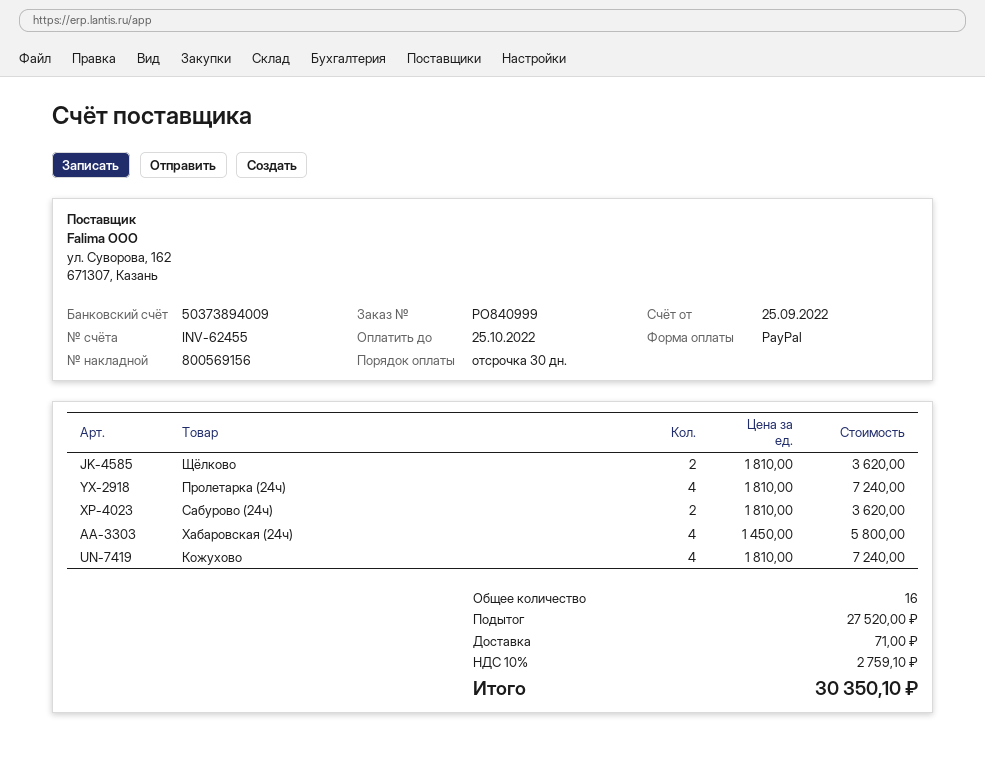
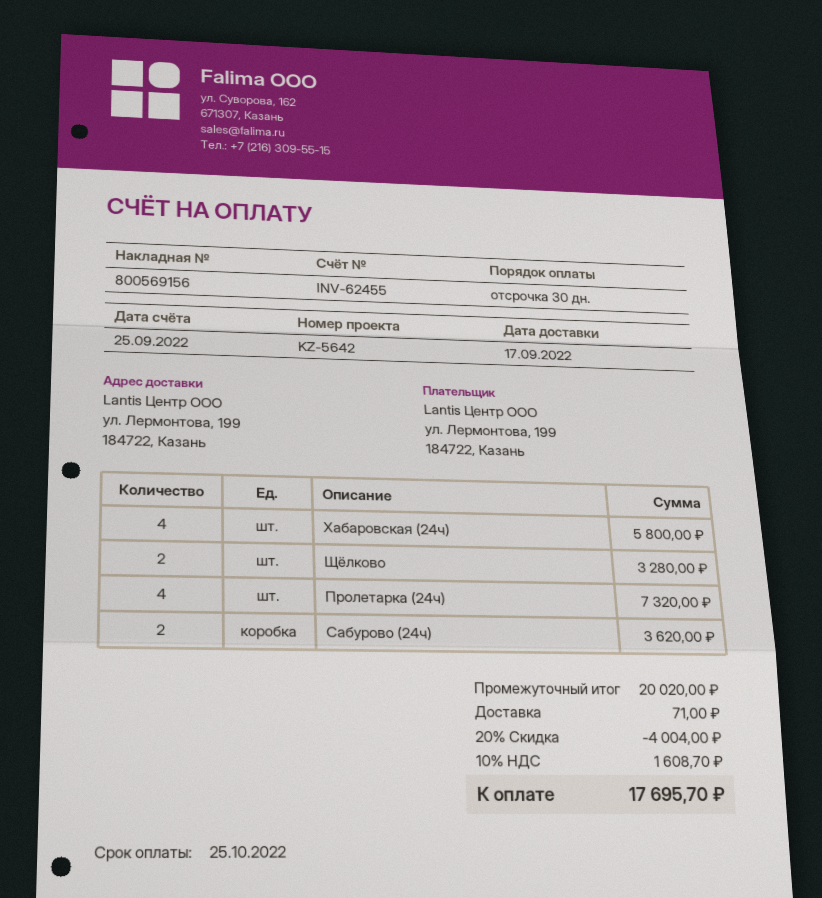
Щёлково: 2 for 3620.00 -> 2 for 3280.00
Пролетарка (24ч): 4 for 7240.00 -> 4 for 7320.00
Кожухово: 4 for 7240.00 -> none
subtotal: 27520.00 -> 20020.00
discount: none -> 20% = 4004.00
tax: 10% = 2759.10 -> 10% = 1608.70
total: 30350.10 -> 17695.70

